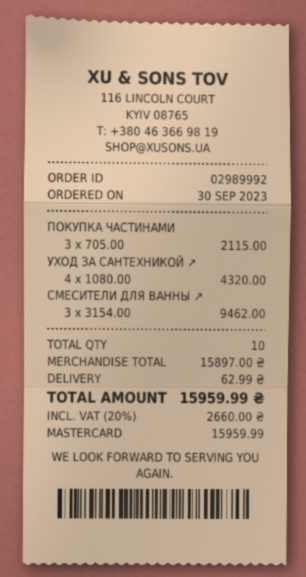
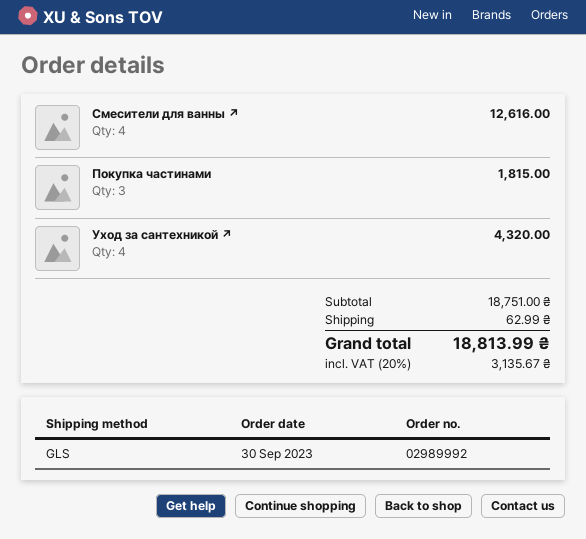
ПОКУПКА ЧАСТИНАМИ: 3 for 2115.00 -> 3 for 1815.00
СМЕСИТЕЛИ ДЛЯ ВАННЫ ↗: 3 for 9462.00 -> 4 for 12616.00
subtotal: 15897.00 -> 18751.00
tax: 20% = 2660.00 -> 20% = 3135.67
total: 15959.99 -> 18813.99

